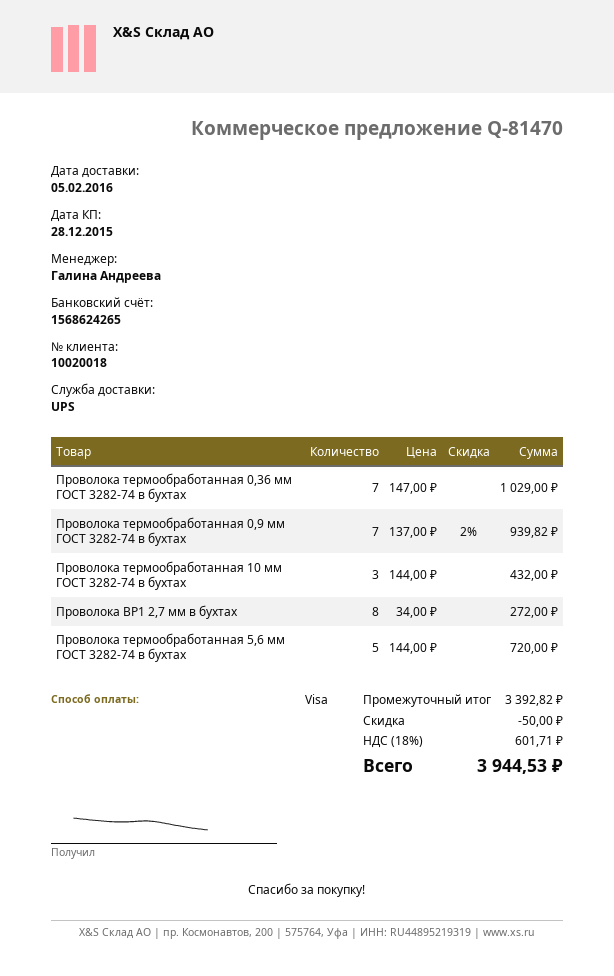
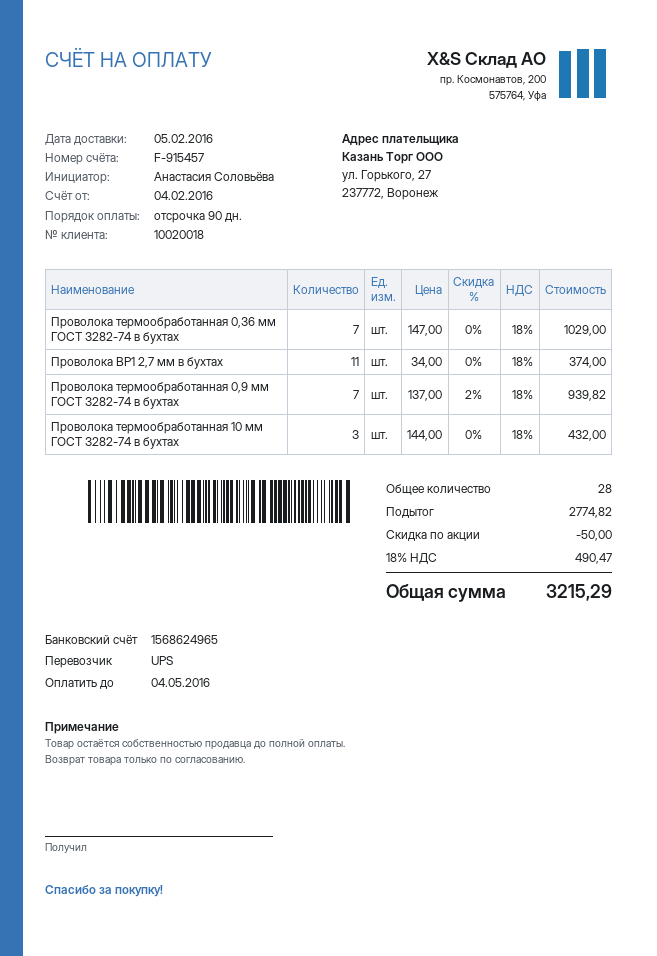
bank account: 1568624265 -> 1568624965
Проволока ВР1 2,7 мм в бухтах: 8 x 34.00 = 272.00 -> 11 x 34.00 = 374.00
Проволока термообработанная 5,6 мм ГОСТ 3282-74 в бухтах: 5 x 144.00 = 720.00 -> none
subtotal: 3392.82 -> 2774.82
tax: 18% = 601.71 -> 18% = 490.47
total: 3944.53 -> 3215.29

